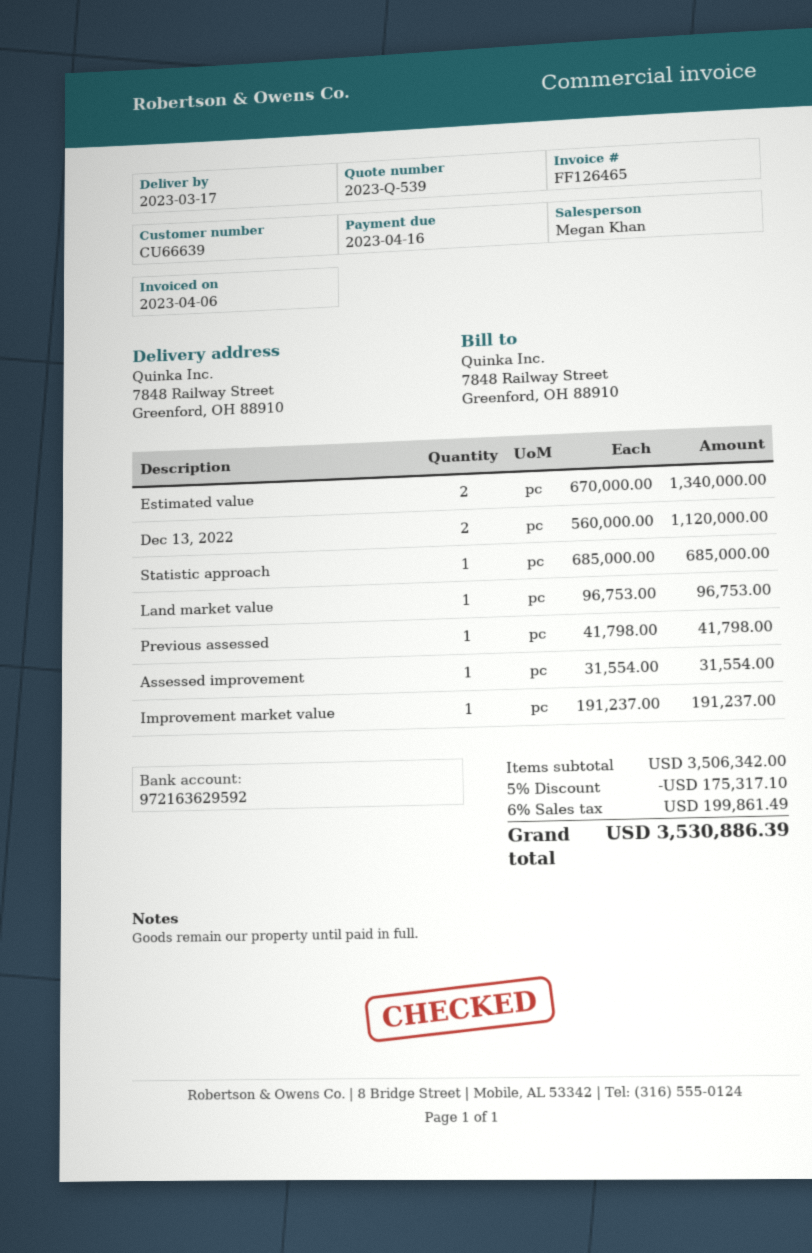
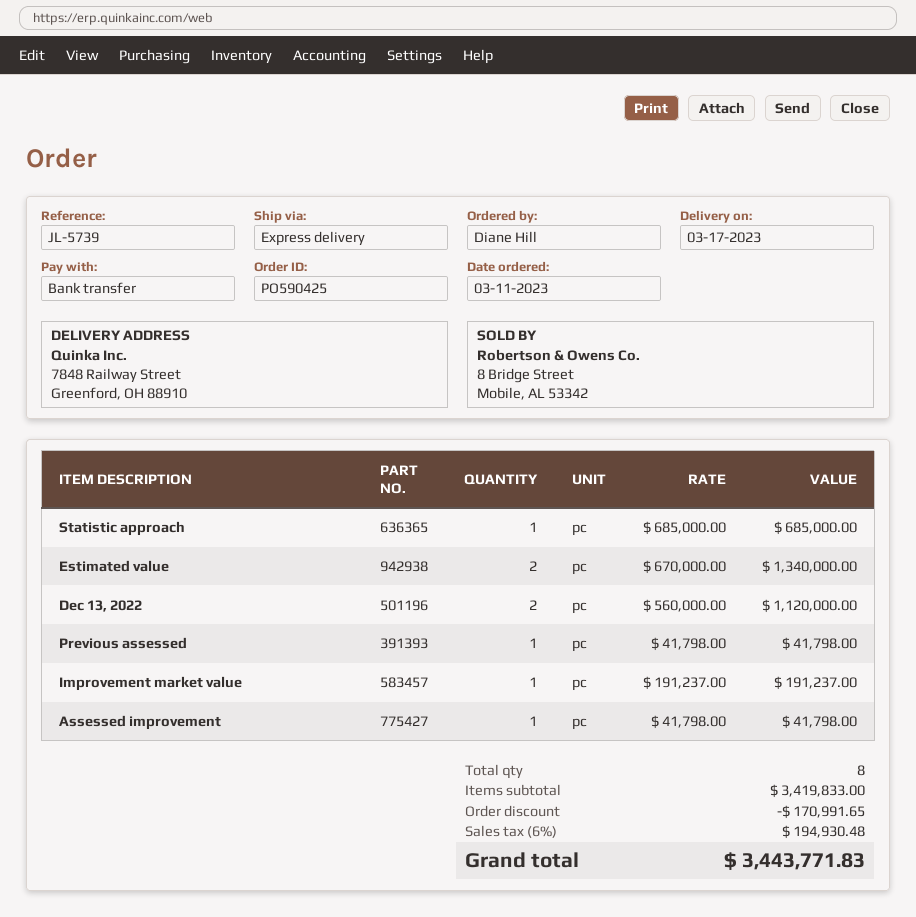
Land market value: 1 x 96753.00 = 96753.00 -> none
Assessed improvement: 1 x 31554.00 = 31554.00 -> 1 x 41798.00 = 41798.00
subtotal: 3506342.00 -> 3419833.00
discount: 175317.10 -> 170991.65
tax: 6% = 199861.49 -> 6% = 194930.48
total: 3530886.39 -> 3443771.83

